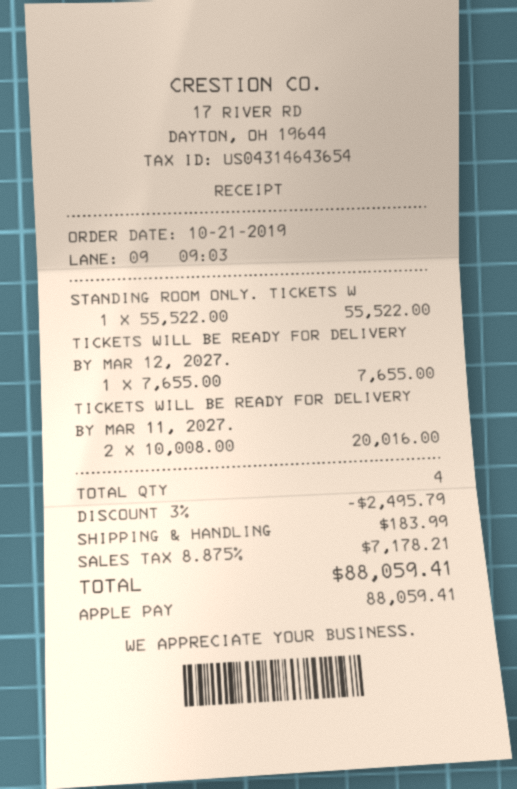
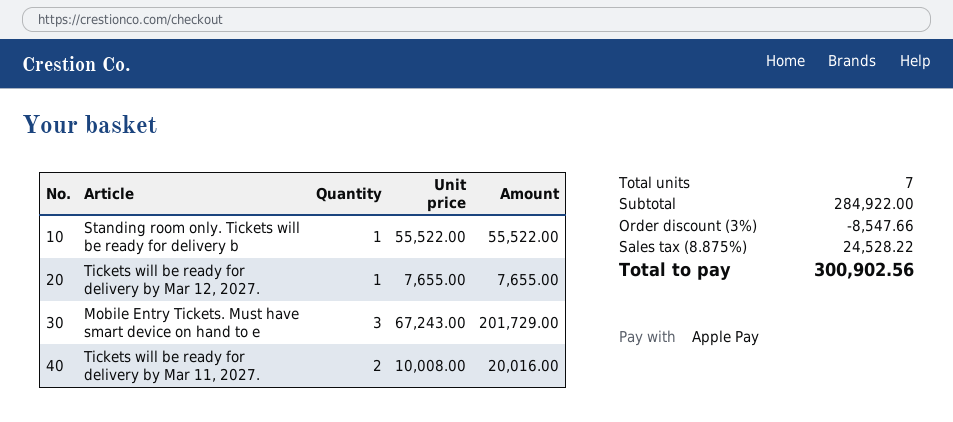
Mobile Entry Tickets. Must have smart device on hand to e: none -> 3 x 67243.00 = 201729.00
total quantity: 4 -> 7
discount: 3% = 2495.79 -> 3% = 8547.66
shipping: 183.99 -> none
tax: 8.875% = 7178.21 -> 8.875% = 24528.22
total: 88059.41 -> 300902.56

